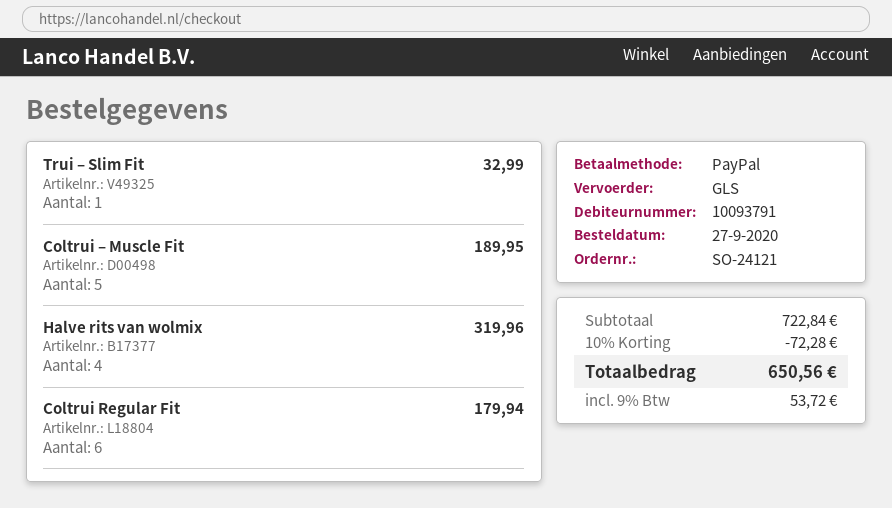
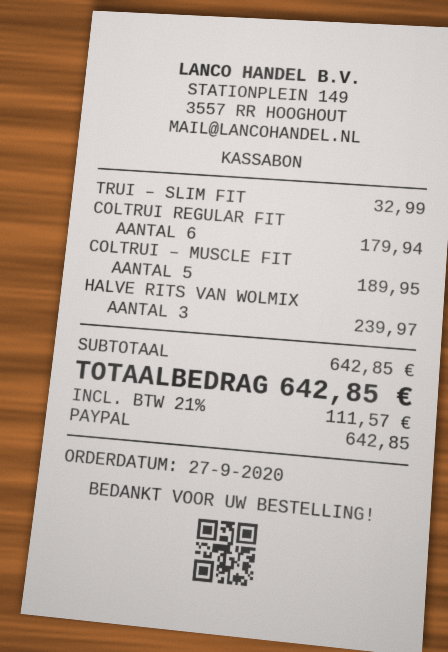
Halve rits van wolmix: 4 for 319.96 -> 3 for 239.97
subtotal: 722.84 -> 642.85
discount: 10% = 72.28 -> none
tax: 9% = 53.72 -> 21% = 111.57
total: 650.56 -> 642.85

